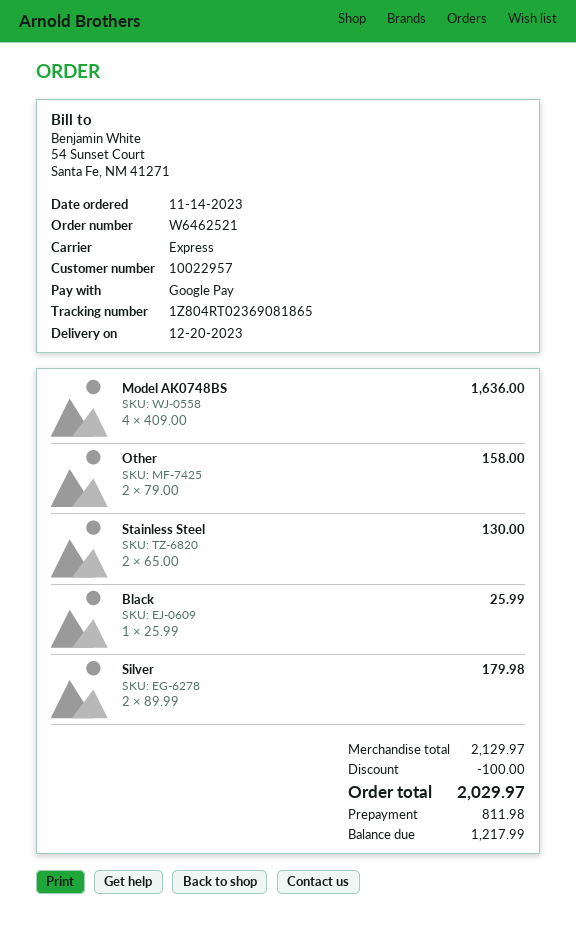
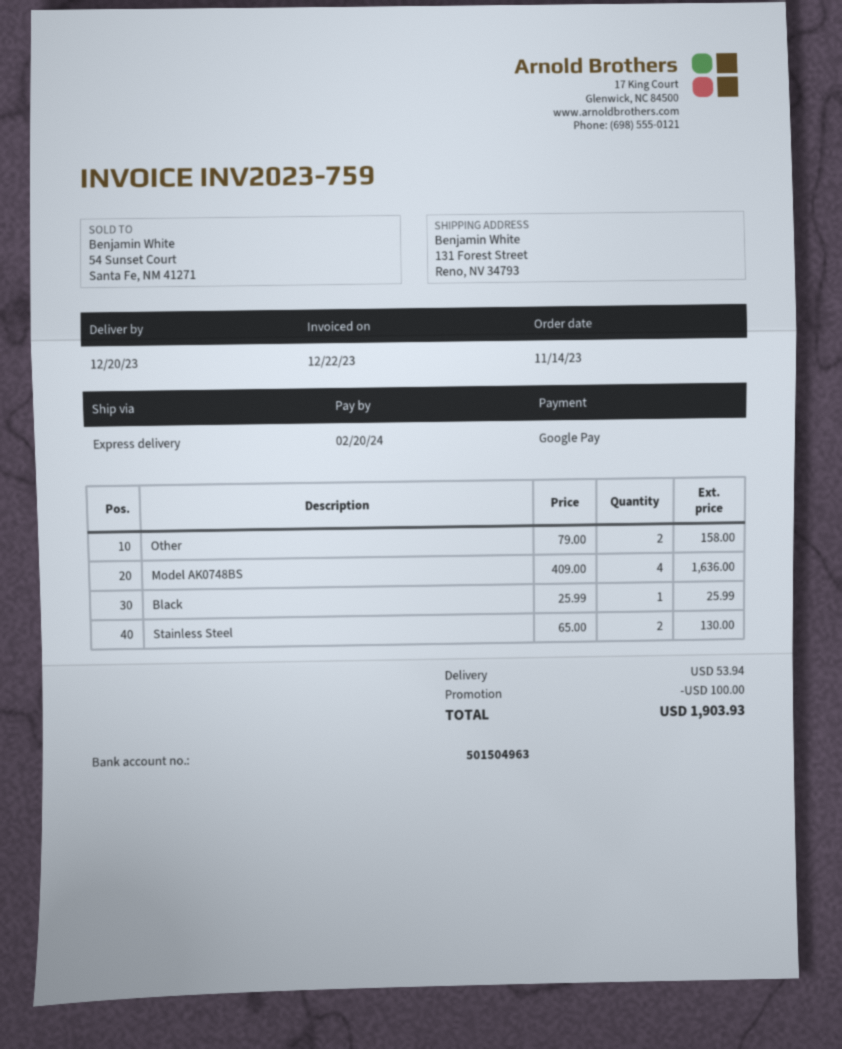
Silver: 2 x 89.99 = 179.98 -> none
shipping: none -> 53.94
total: 2029.97 -> 1903.93

